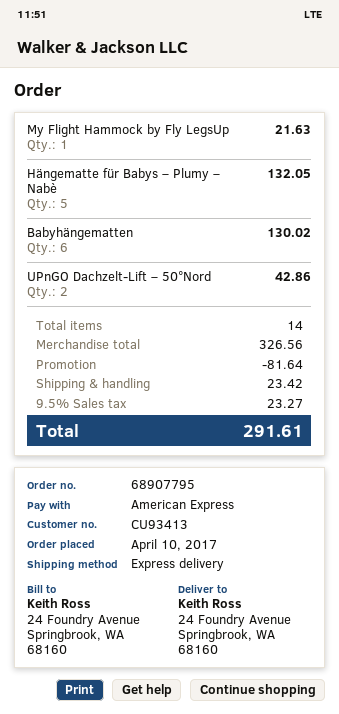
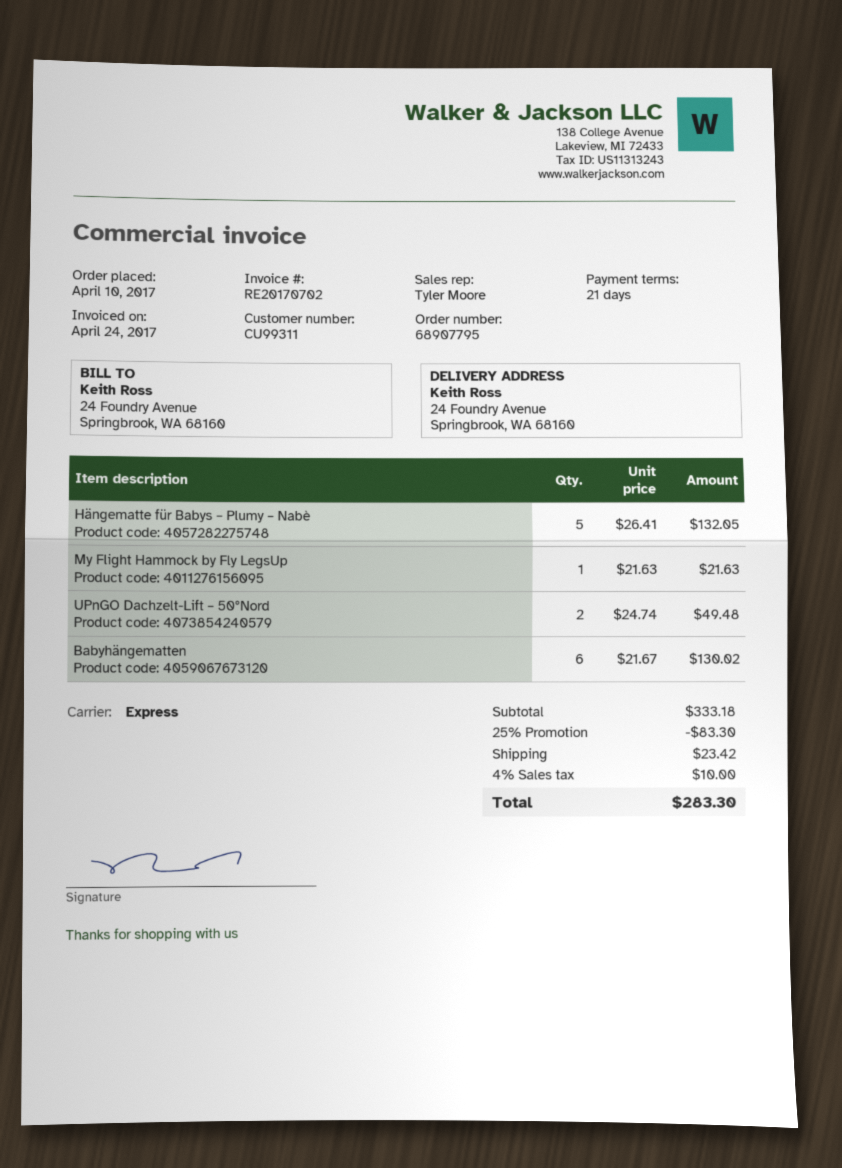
customer number: CU93413 -> CU99311
UPnGO Dachzelt-Lift – 50°Nord: 2 for 42.86 -> 2 for 49.48
subtotal: 326.56 -> 333.18
discount: 81.64 -> 83.30
tax: 9.5% = 23.27 -> 4% = 10.00
total: 291.61 -> 283.30

